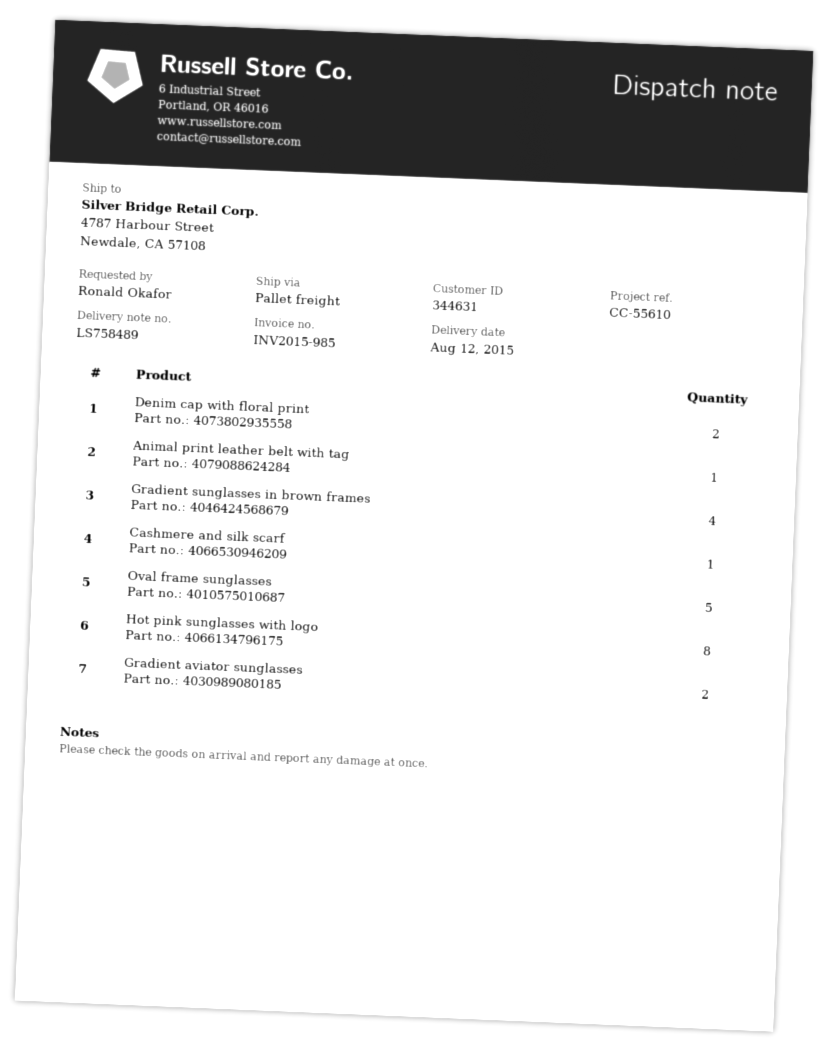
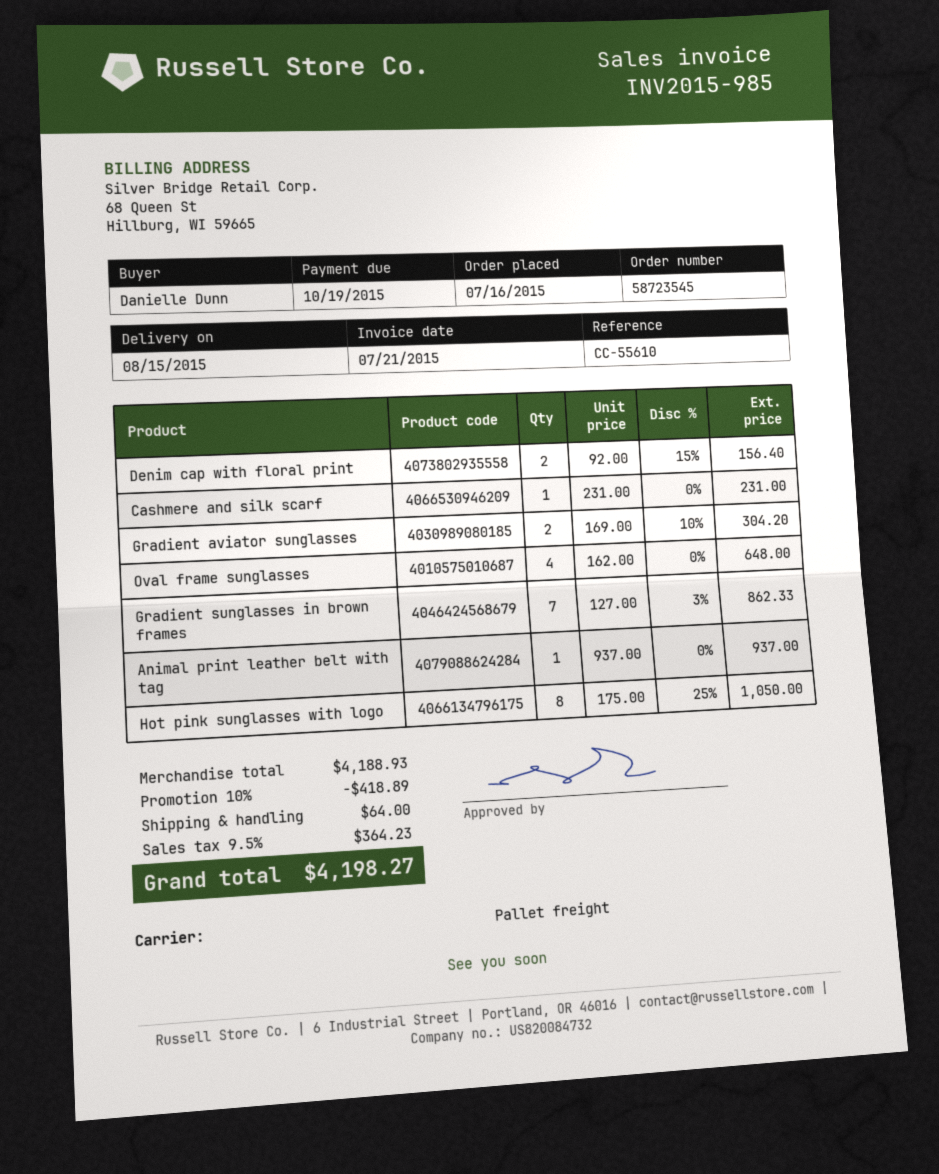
delivery date: 2015-08-12 -> 2015-08-15
ordered by: Ronald Okafor -> Danielle Dunn
Gradient sunglasses in brown frames: 4 -> 7
Oval frame sunglasses: 5 -> 4

